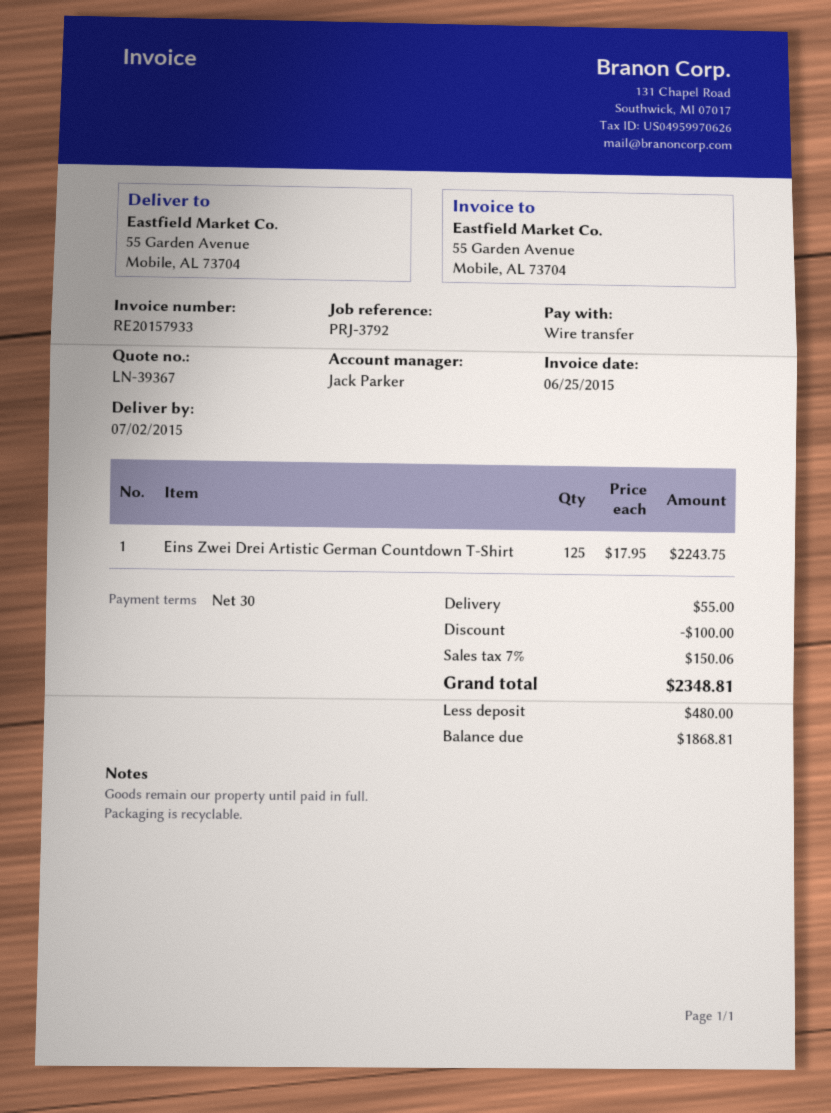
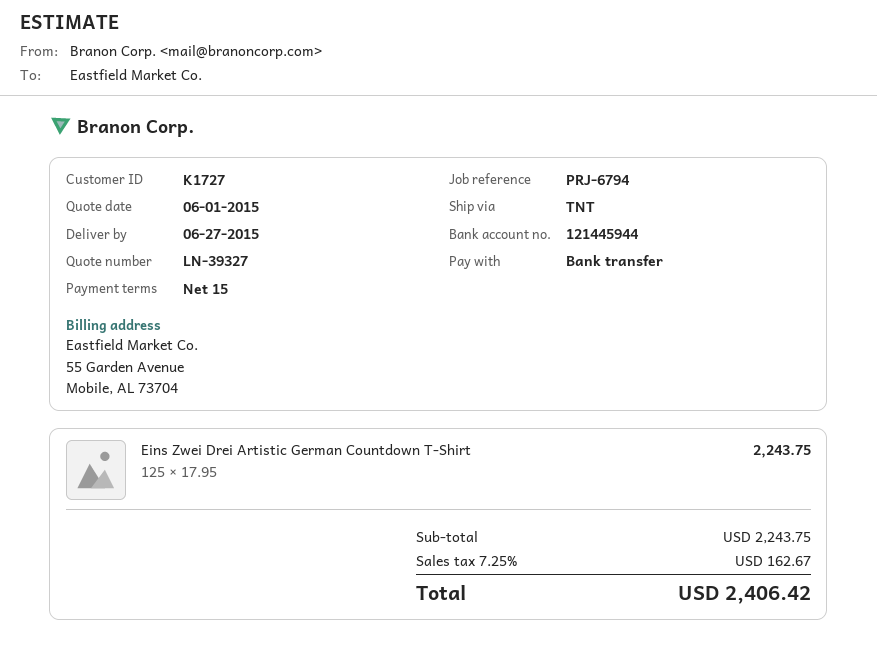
quote number: LN-39367 -> LN-39327
delivery date: 2015-07-02 -> 2015-06-27
payment terms: 30 days -> 15 days
reference: PRJ-3792 -> PRJ-6794
discount: 100.00 -> none
shipping: 55.00 -> none
tax: 7% = 150.06 -> 7.25% = 162.67
total: 2348.81 -> 2406.42

